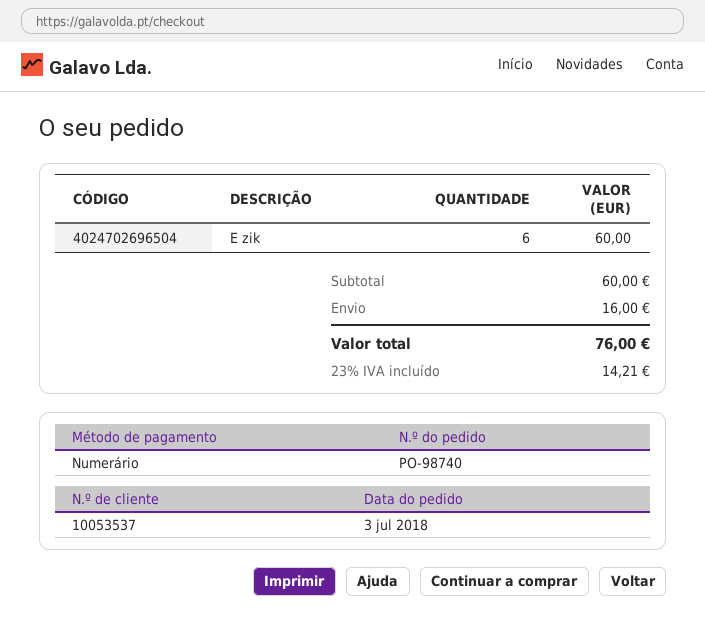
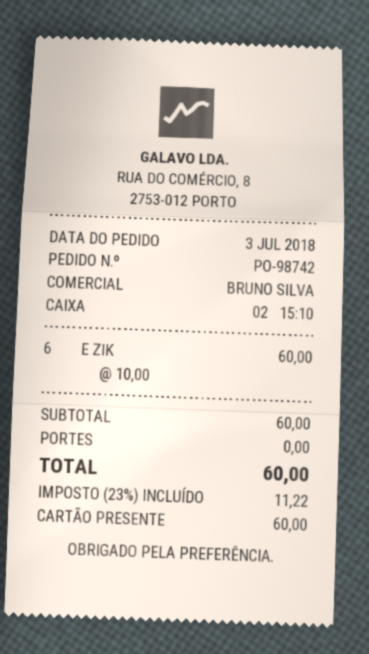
order number: PO-98740 -> PO-98742
payment method: cash -> gift card
shipping: 16.00 -> 0.00
tax: 23% = 14.21 -> 23% = 11.22
total: 76.00 -> 60.00

